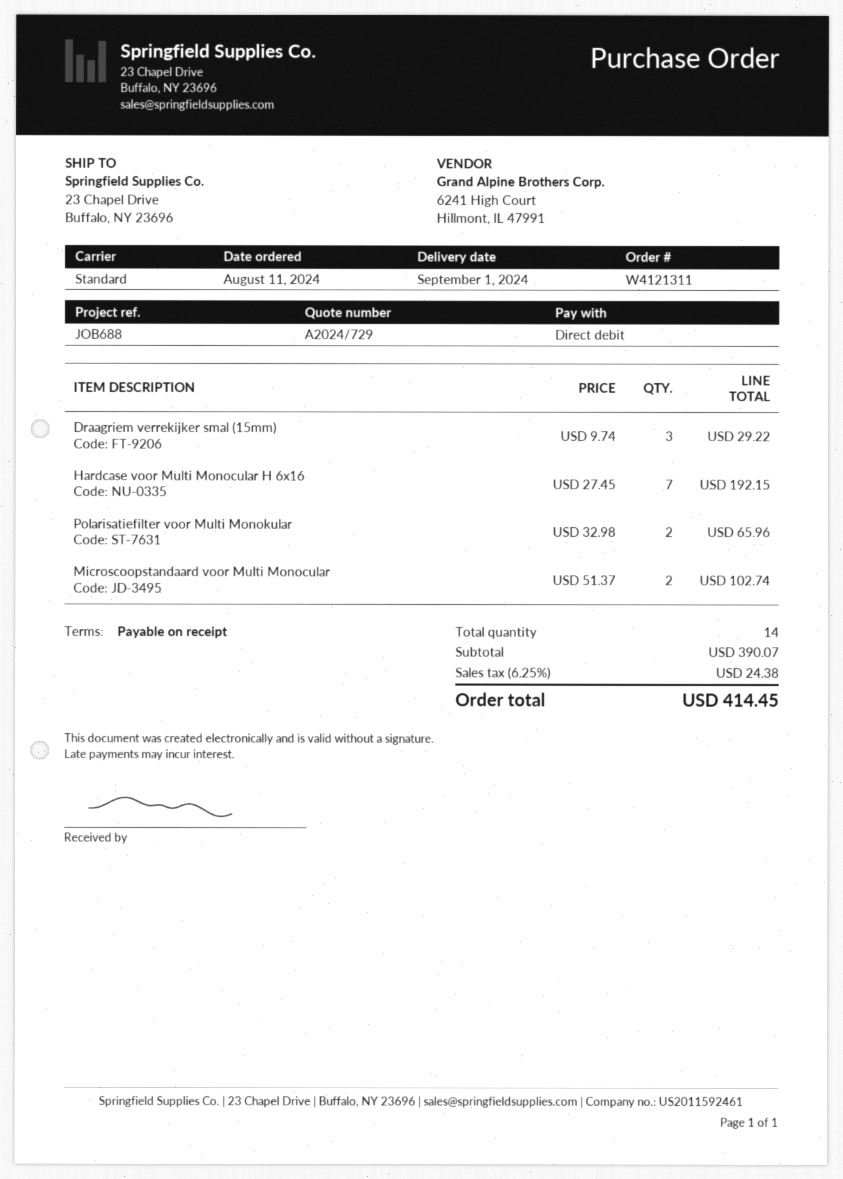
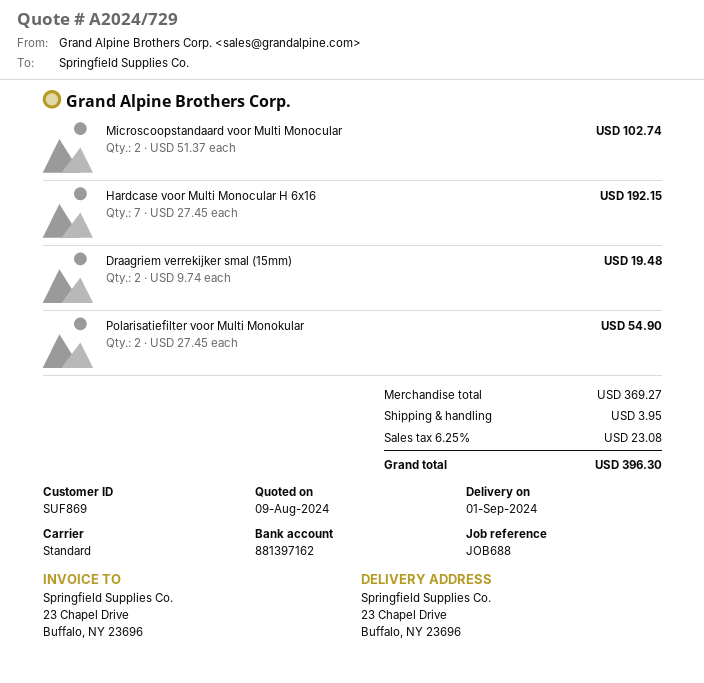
Draagriem verrekijker smal (15mm): 3 x 9.74 = 29.22 -> 2 x 9.74 = 19.48
Polarisatiefilter voor Multi Monokular: 2 x 32.98 = 65.96 -> 2 x 27.45 = 54.90
subtotal: 390.07 -> 369.27
shipping: none -> 3.95
tax: 6.25% = 24.38 -> 6.25% = 23.08
total: 414.45 -> 396.30

